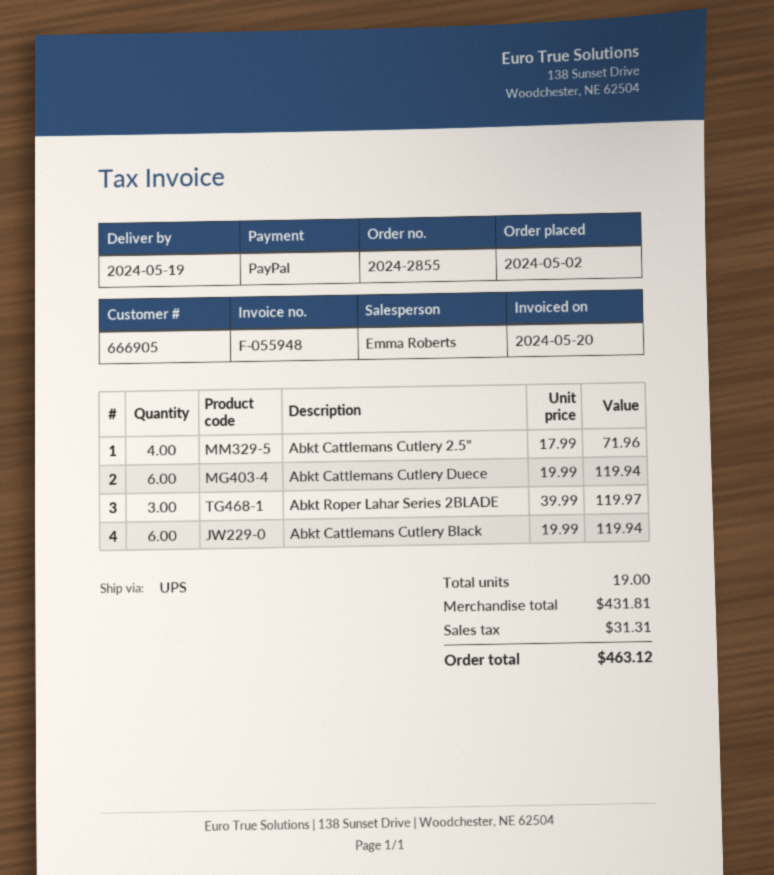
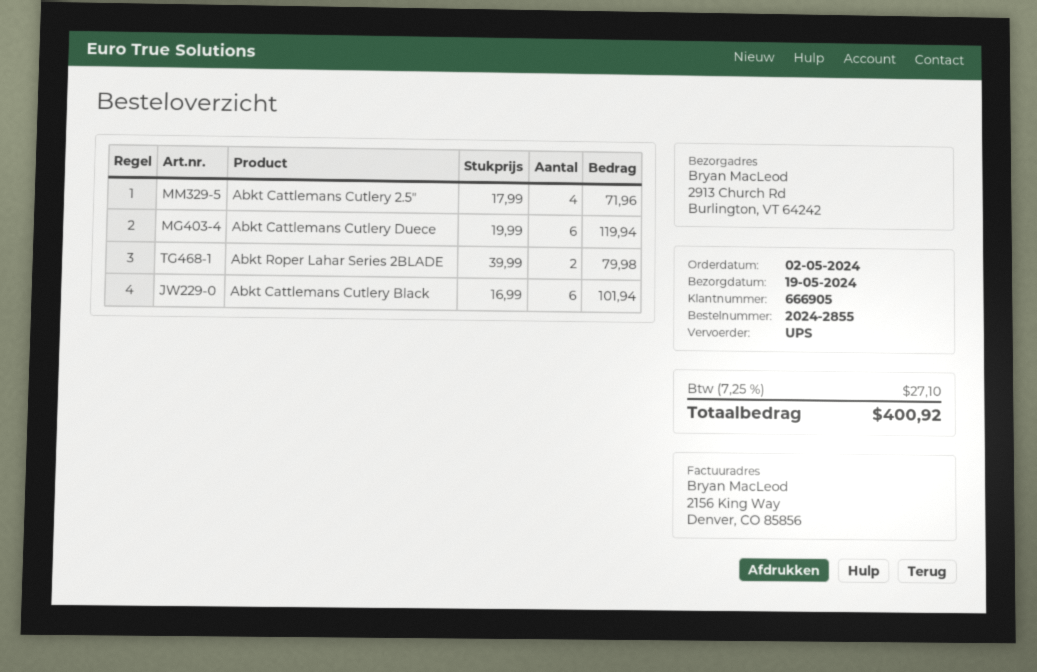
Abkt Roper Lahar Series 2BLADE: 3 x 39.99 = 119.97 -> 2 x 39.99 = 79.98
Abkt Cattlemans Cutlery Black: 6 x 19.99 = 119.94 -> 6 x 16.99 = 101.94
tax: 31.31 -> 27.10
total: 463.12 -> 400.92

